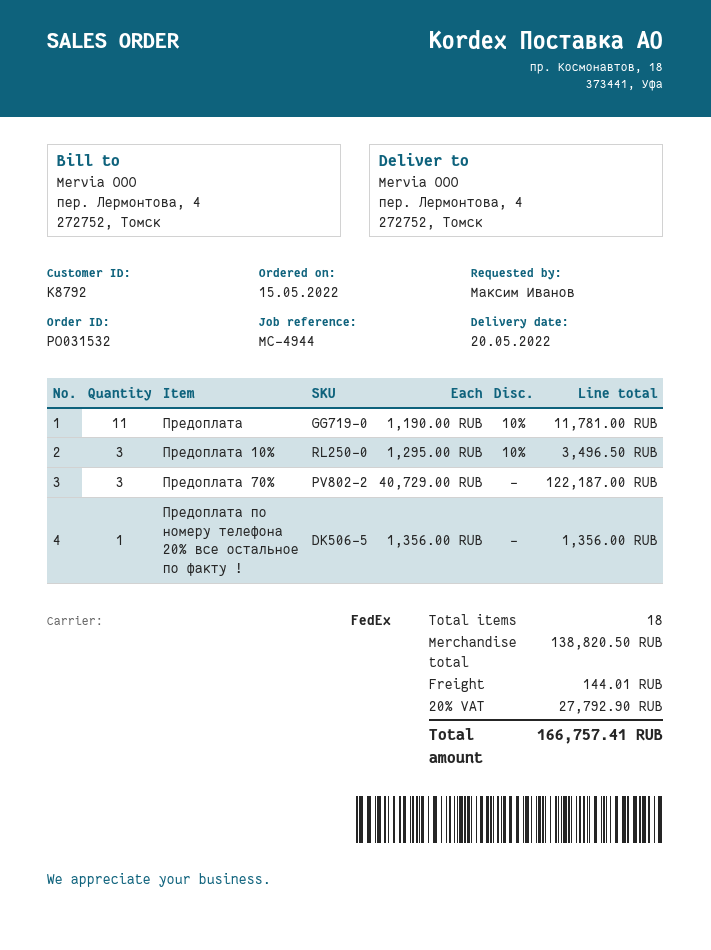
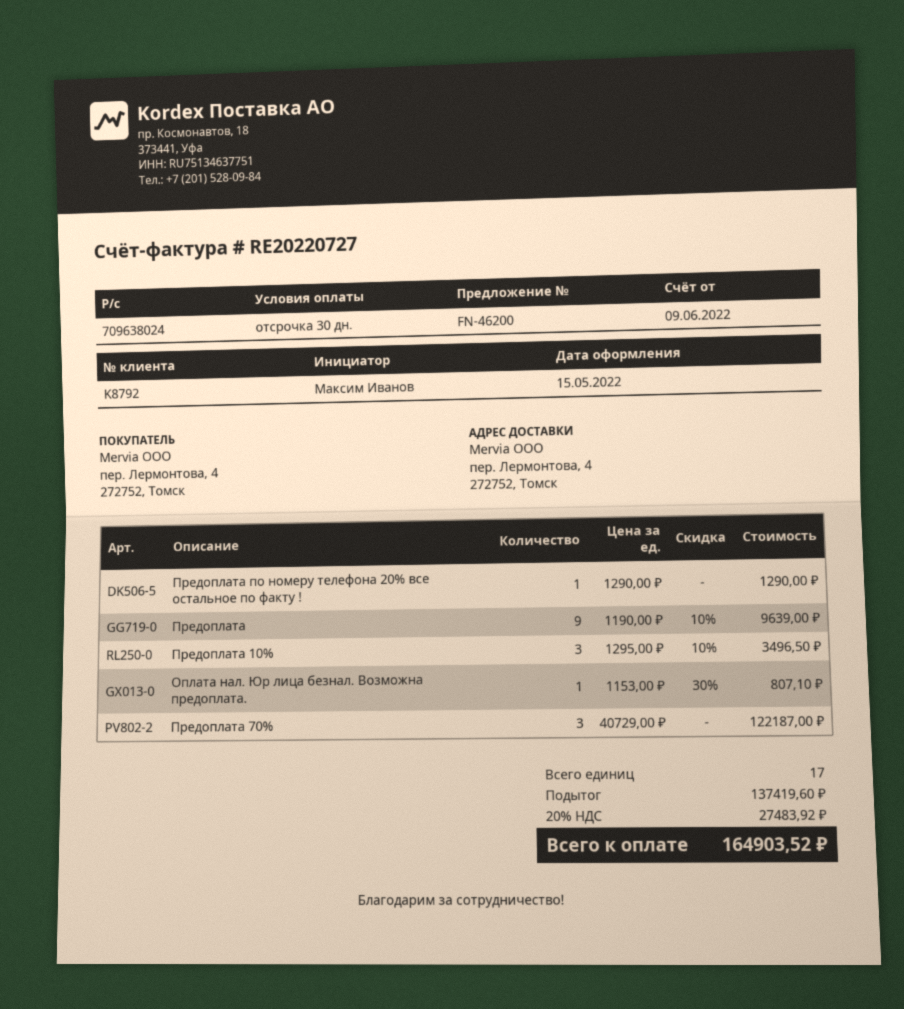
Предоплата: 11 x 1190.00 - 10% = 11781.00 -> 9 x 1190.00 - 10% = 9639.00
Предоплата по номеру телефона 20% все остальное по факту !: 1 x 1356.00 = 1356.00 -> 1 x 1290.00 = 1290.00
Оплата нал. Юр лица безнал. Возможна предоплата.: none -> 1 x 1153.00 - 30% = 807.10
total quantity: 18 -> 17
subtotal: 138820.50 -> 137419.60
shipping: 144.01 -> none
tax: 20% = 27792.90 -> 20% = 27483.92
total: 166757.41 -> 164903.52

